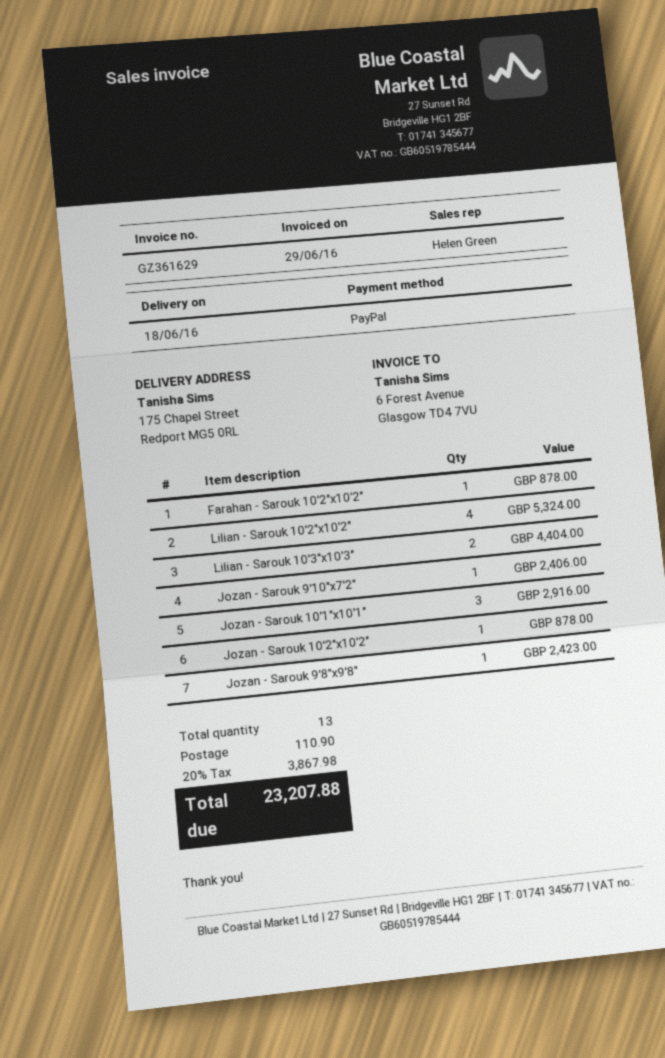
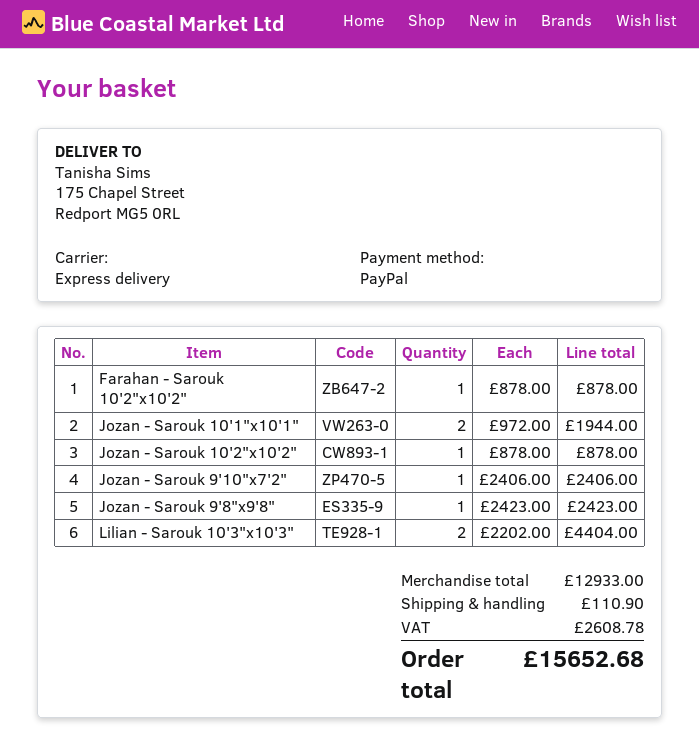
Lilian - Sarouk 10'2"x10'2": 4 for 5324.00 -> none
Jozan - Sarouk 10'1"x10'1": 3 for 2916.00 -> 2 for 1944.00
tax: 3867.98 -> 2608.78
total: 23207.88 -> 15652.68

